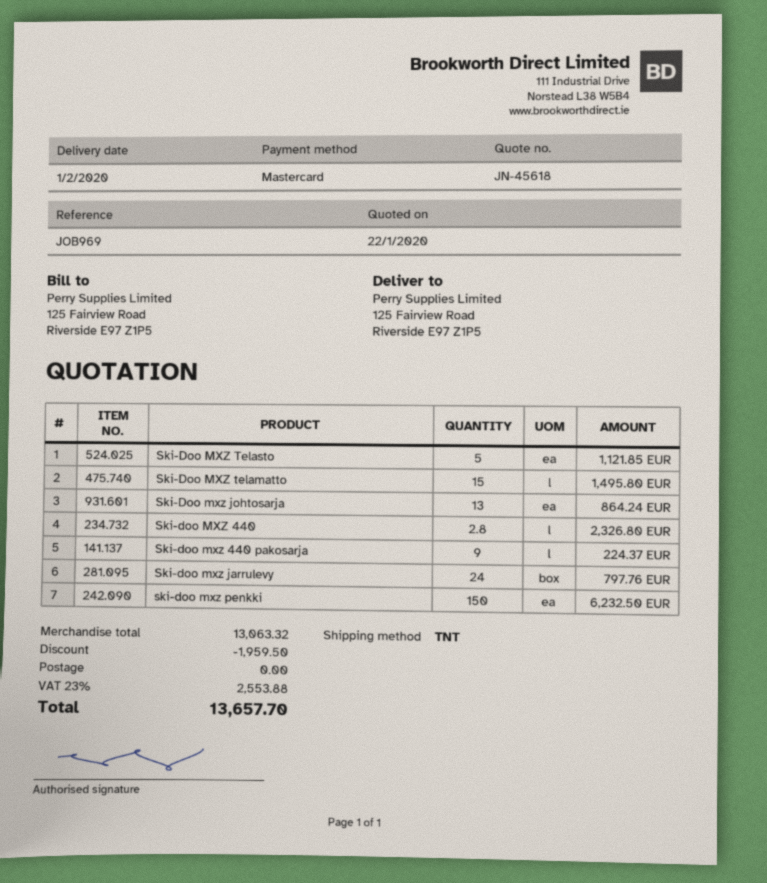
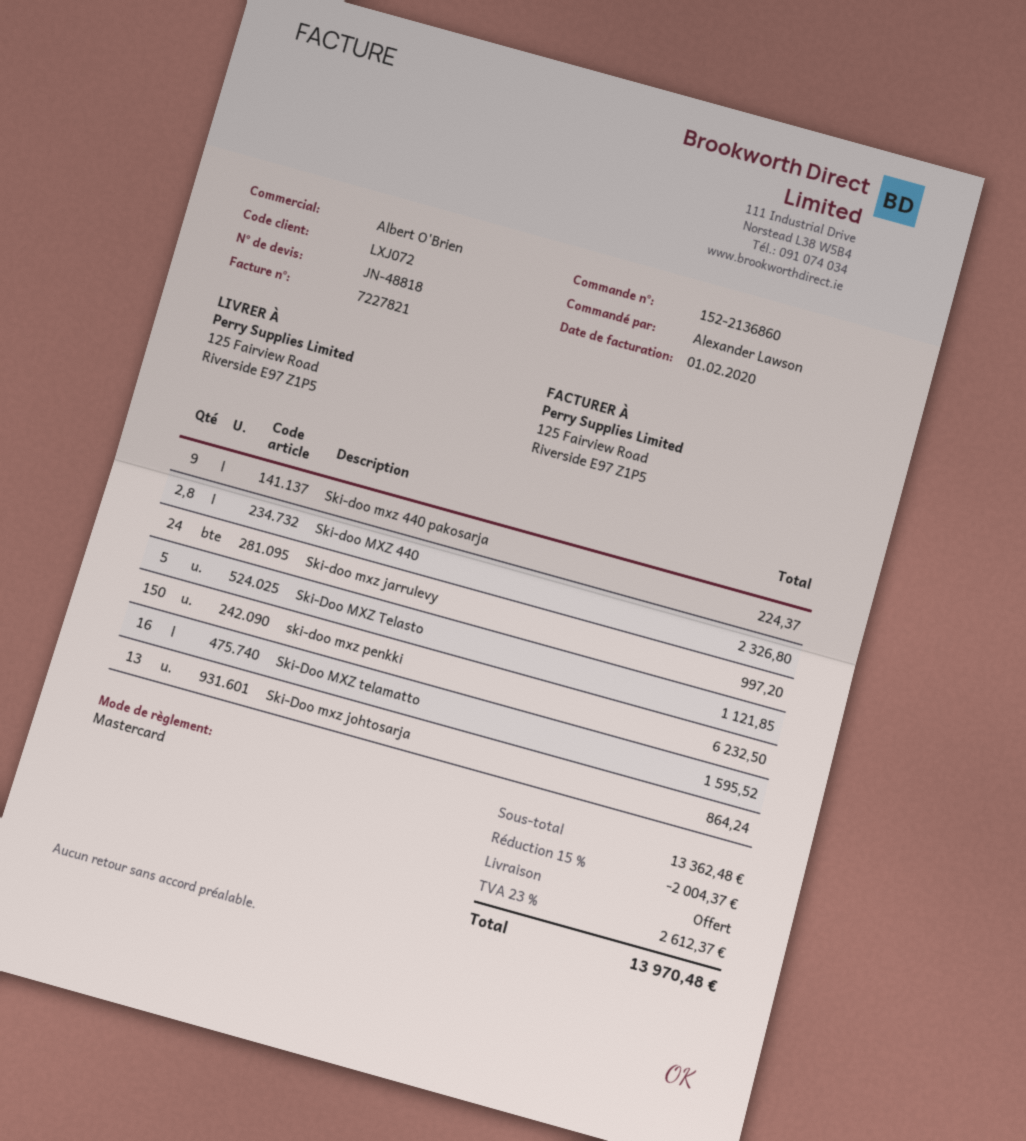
quote number: JN-45618 -> JN-48818
Ski-Doo MXZ telamatto: 15 for 1495.80 -> 16 for 1595.52
Ski-doo mxz jarrulevy: 24 for 797.76 -> 24 for 997.20
subtotal: 13063.32 -> 13362.48
discount: 1959.50 -> 2004.37
tax: 23% = 2553.88 -> 23% = 2612.37
total: 13657.70 -> 13970.48

